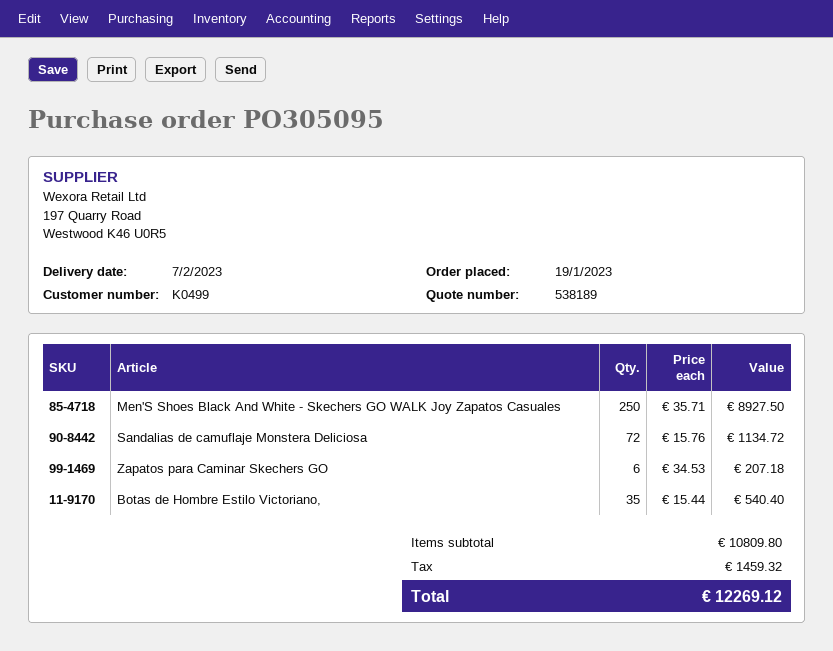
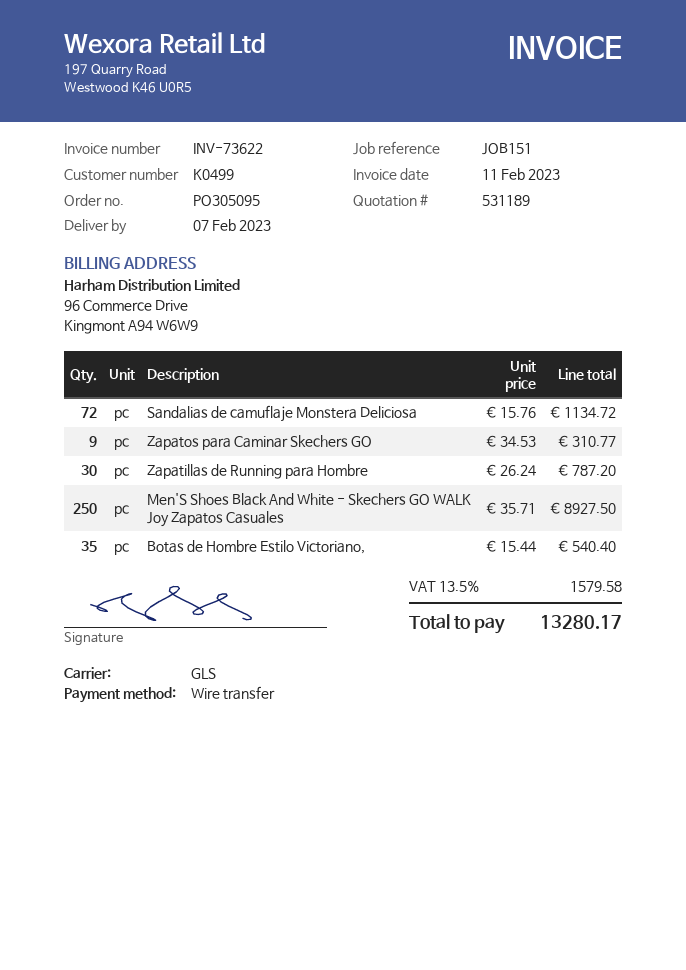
quote number: 538189 -> 531189
Zapatos para Caminar Skechers GO: 6 x 34.53 = 207.18 -> 9 x 34.53 = 310.77
Zapatillas de Running para Hombre: none -> 30 x 26.24 = 787.20
tax: 1459.32 -> 1579.58
total: 12269.12 -> 13280.17

